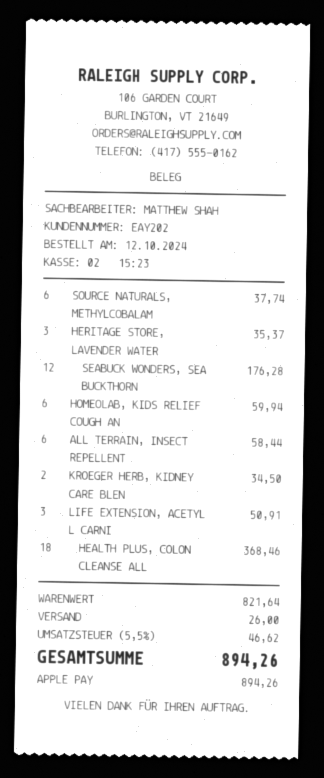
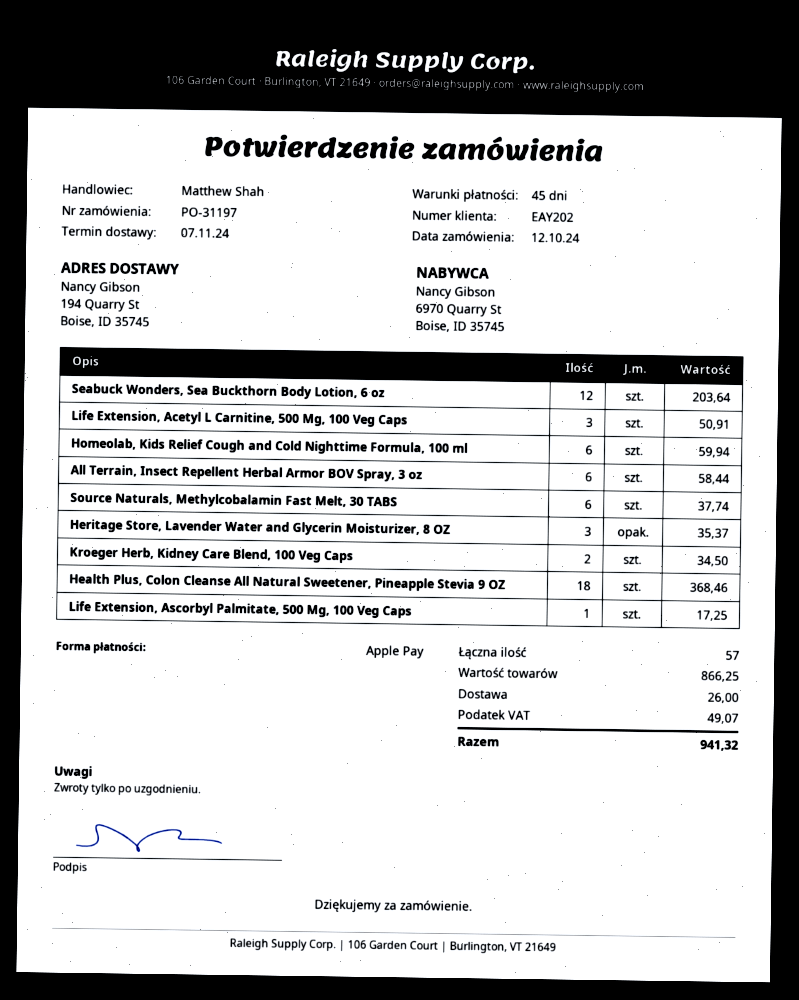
SEABUCK WONDERS, SEA BUCKTHORN: 12 for 176.28 -> 12 for 203.64
Life Extension, Ascorbyl Palmitate, 500 Mg, 100 Veg Caps: none -> 1 for 17.25
subtotal: 821.64 -> 866.25
tax: 46.62 -> 49.07
total: 894.26 -> 941.32

